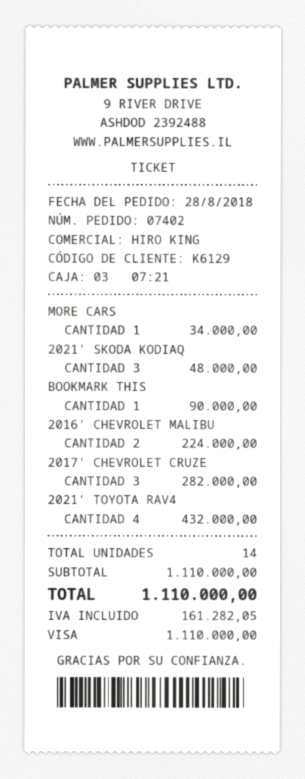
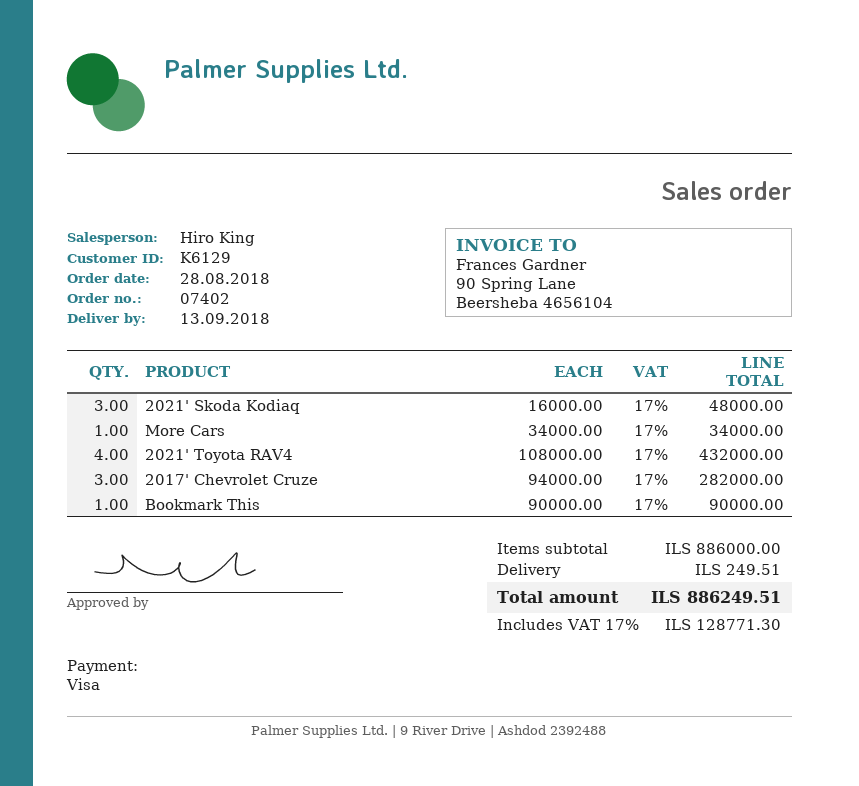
2016' CHEVROLET MALIBU: 2 for 224000.00 -> none
subtotal: 1110000.00 -> 886000.00
shipping: none -> 249.51
tax: 161282.05 -> 128771.30
total: 1110000.00 -> 886249.51

